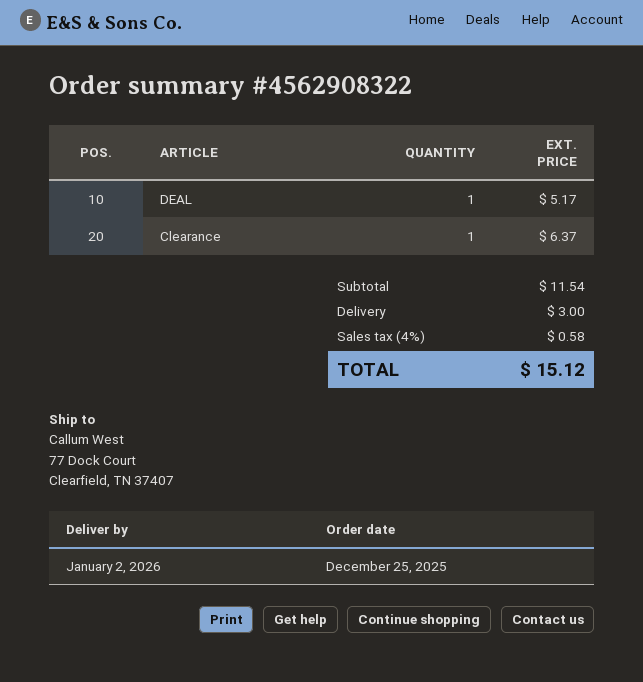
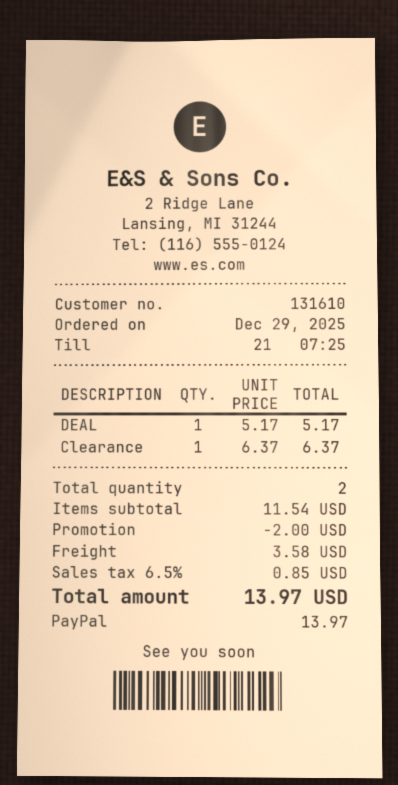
order date: 2025-12-25 -> 2025-12-29
discount: none -> 2.00
shipping: 3.00 -> 3.58
tax: 4% = 0.58 -> 6.5% = 0.85
total: 15.12 -> 13.97

